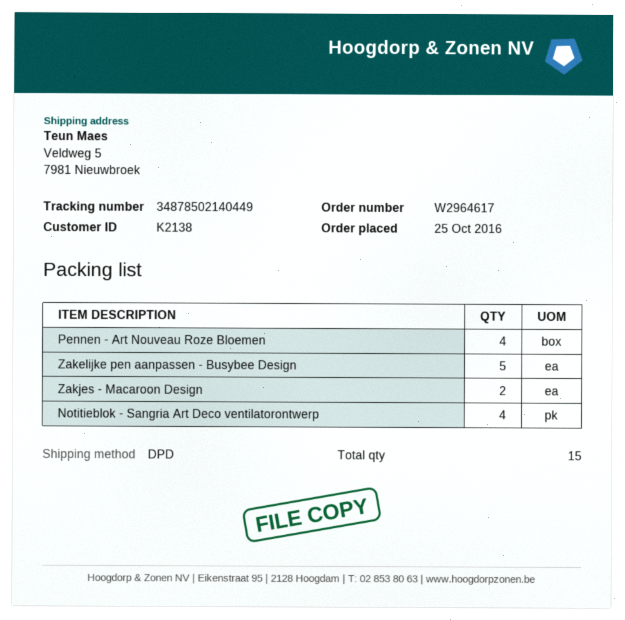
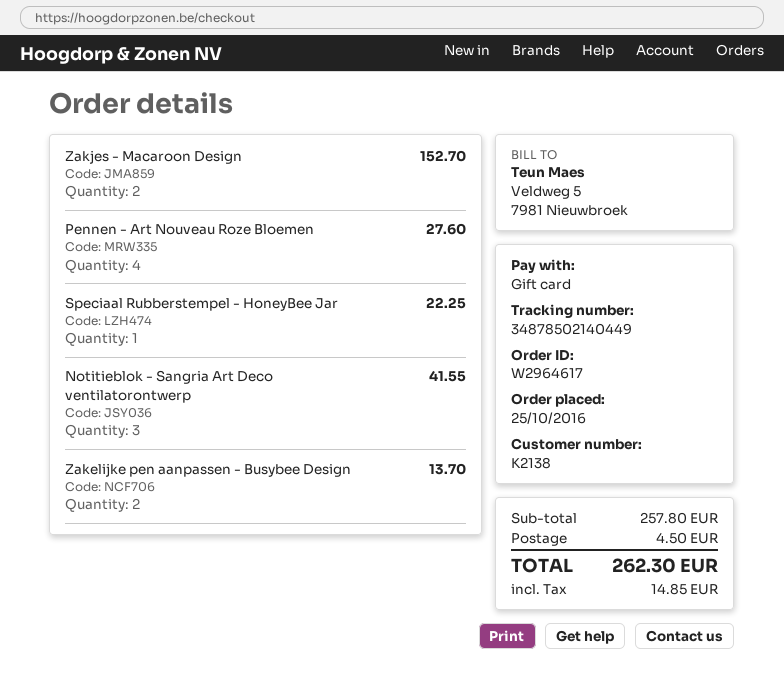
Zakelijke pen aanpassen - Busybee Design: 5 -> 2
Notitieblok - Sangria Art Deco ventilatorontwerp: 4 -> 3
Speciaal Rubberstempel - HoneyBee Jar: none -> 1

